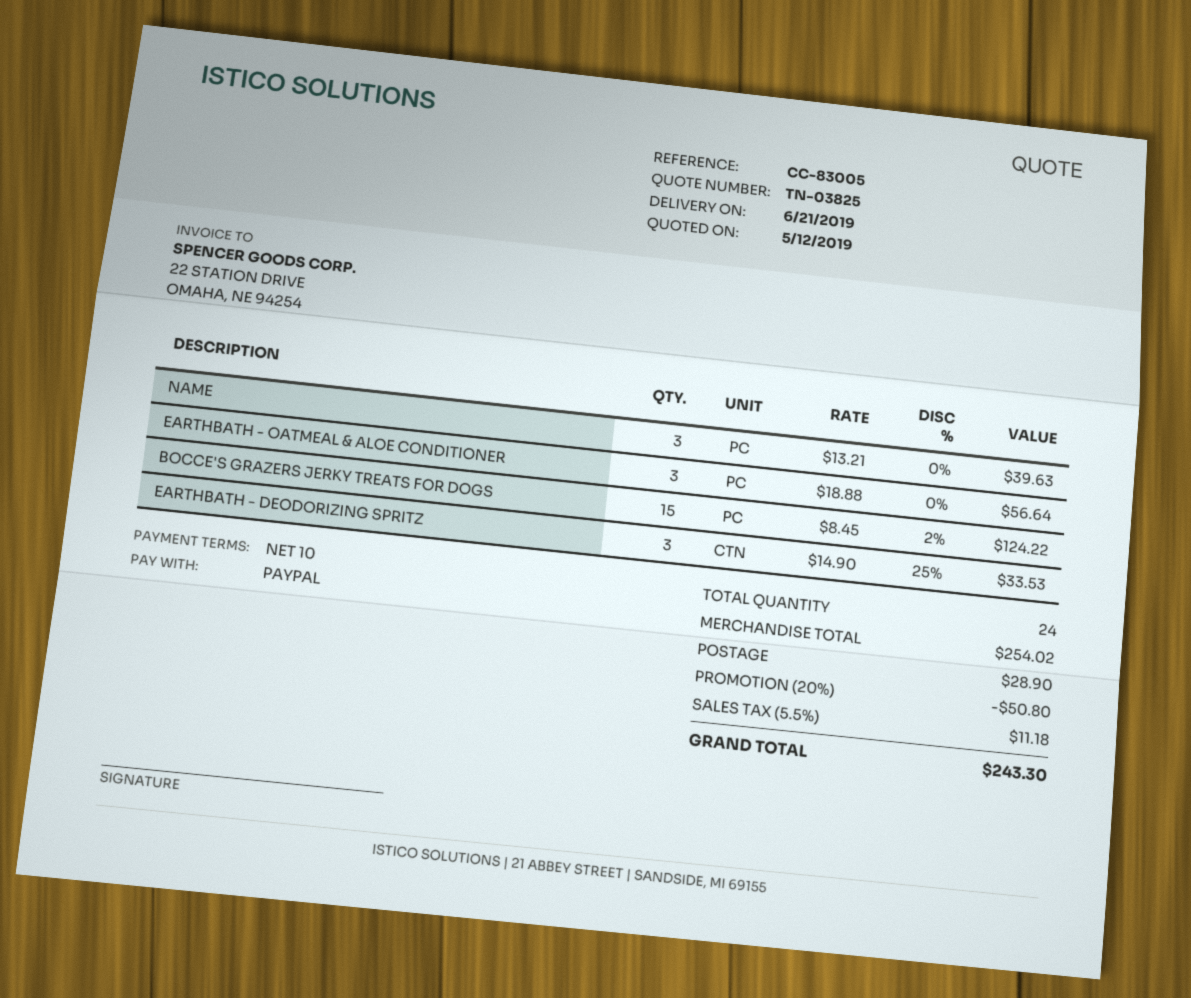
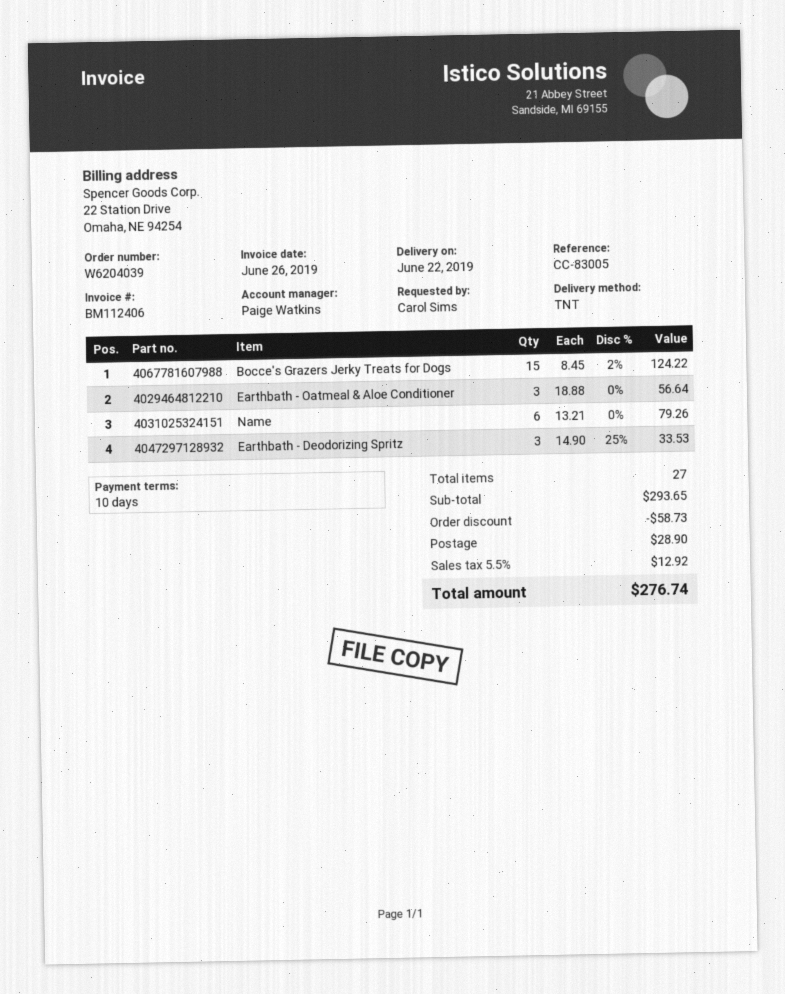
delivery date: 2019-06-21 -> 2019-06-22
NAME: 3 x 13.21 = 39.63 -> 6 x 13.21 = 79.26
total quantity: 24 -> 27
subtotal: 254.02 -> 293.65
discount: 50.80 -> 58.73
tax: 5.5% = 11.18 -> 5.5% = 12.92
total: 243.30 -> 276.74

